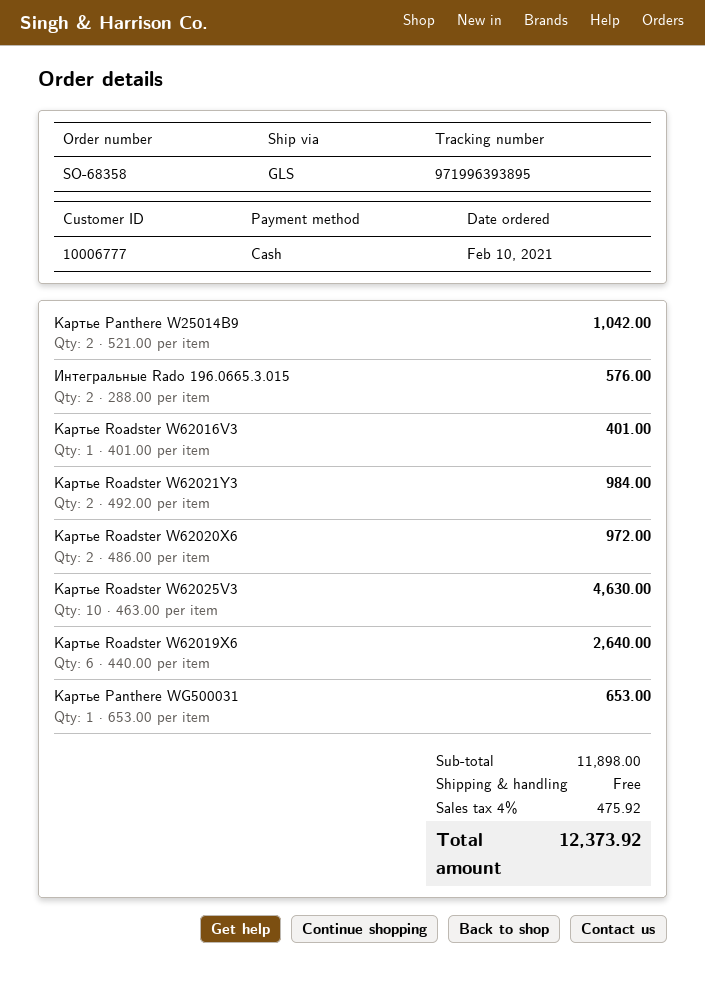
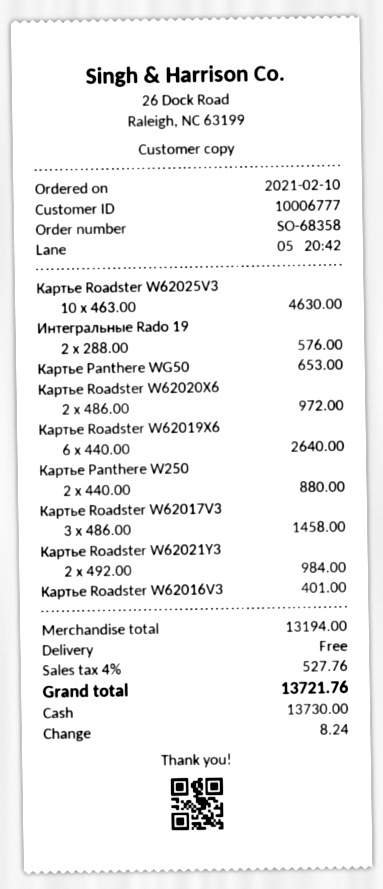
Картье Panthere W25014B9: 2 x 521.00 = 1042.00 -> 2 x 440.00 = 880.00
Картье Roadster W62017V3: none -> 3 x 486.00 = 1458.00
subtotal: 11898.00 -> 13194.00
tax: 4% = 475.92 -> 4% = 527.76
total: 12373.92 -> 13721.76

